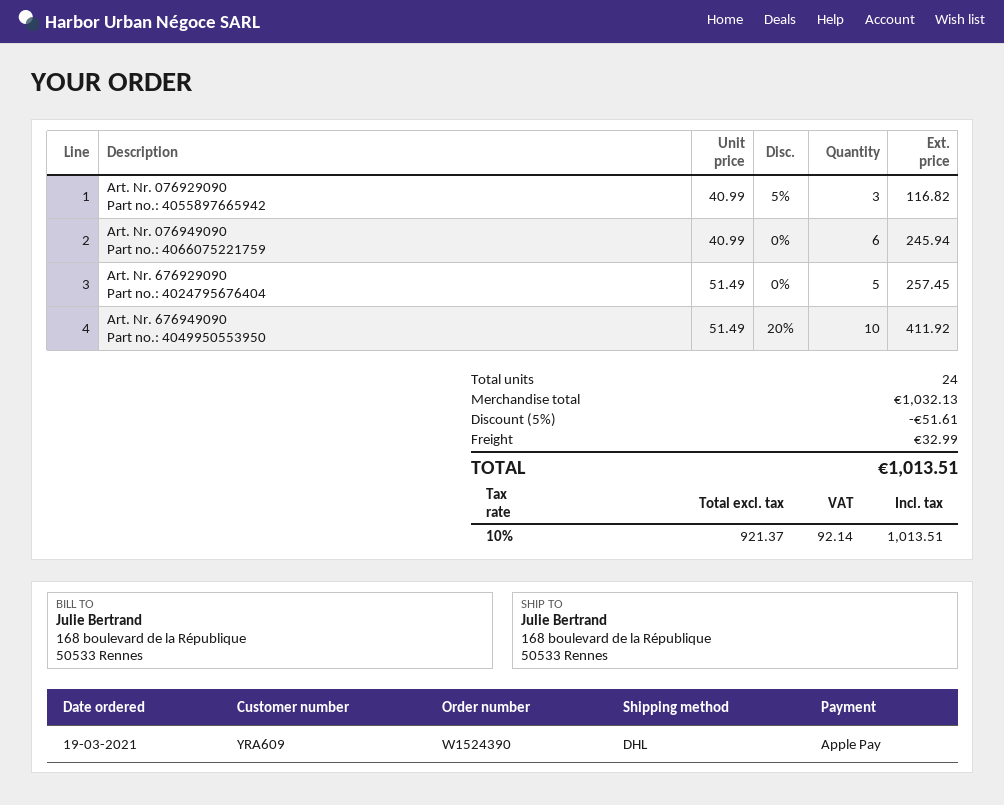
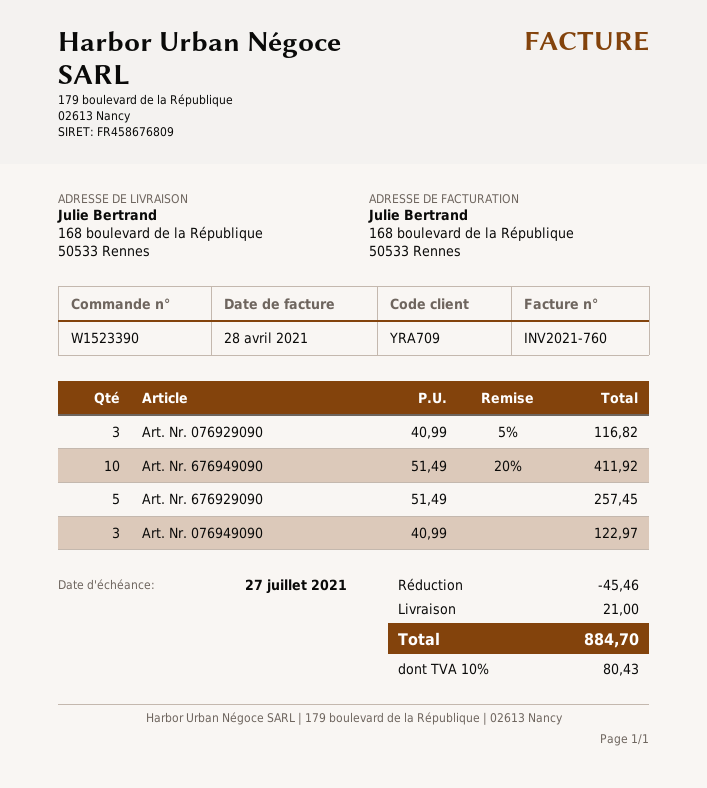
order number: W1524390 -> W1523390
customer number: YRA609 -> YRA709
Art. Nr. 076949090: 6 x 40.99 = 245.94 -> 3 x 40.99 = 122.97
discount: 51.61 -> 45.46
shipping: 32.99 -> 21.00
tax: 10% = 92.14 -> 10% = 80.43
total: 1013.51 -> 884.70

